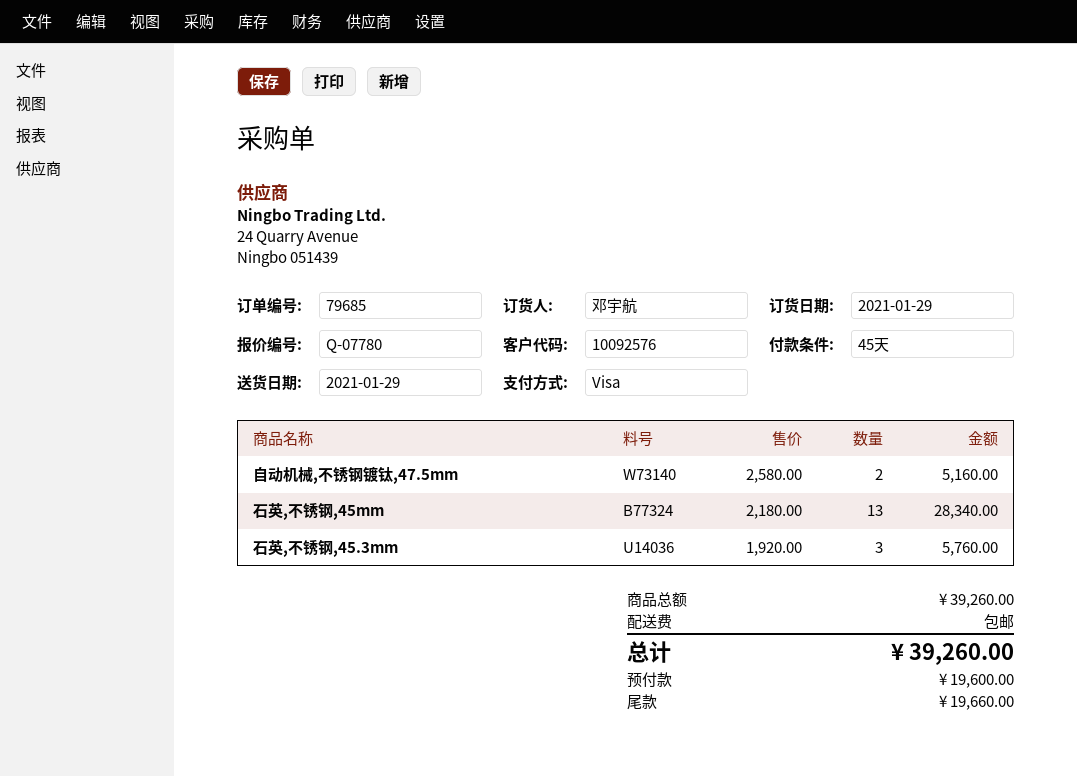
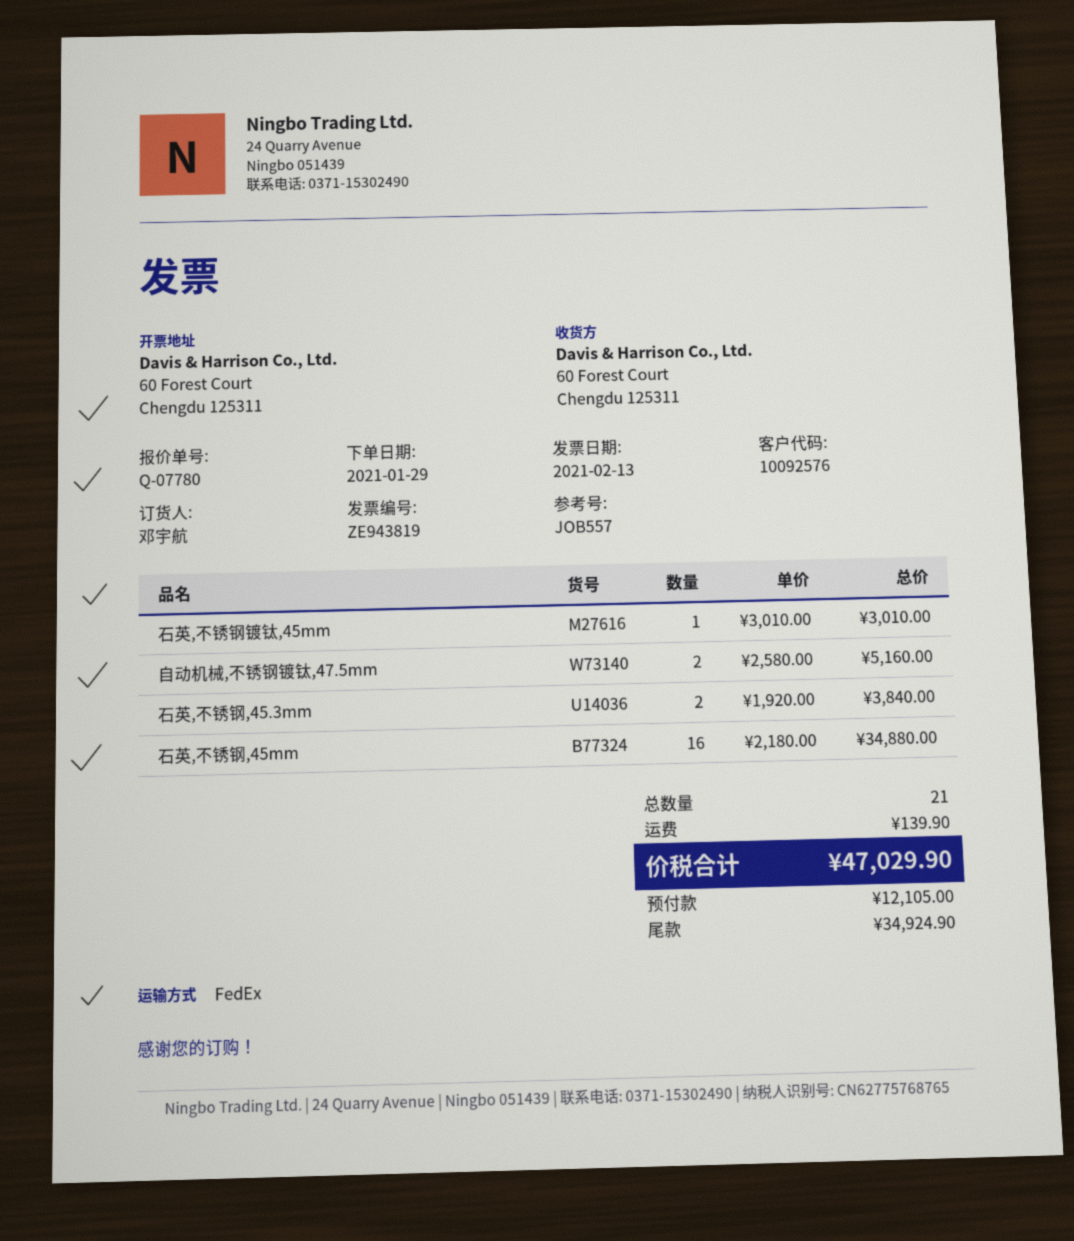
石英,不锈钢,45mm: 13 x 2180.00 = 28340.00 -> 16 x 2180.00 = 34880.00
石英,不锈钢,45.3mm: 3 x 1920.00 = 5760.00 -> 2 x 1920.00 = 3840.00
石英,不锈钢镀钛,45mm: none -> 1 x 3010.00 = 3010.00
shipping: 0.00 -> 139.90
total: 39260.00 -> 47029.90
deposit: 19600.00 -> 12105.00
balance: 19660.00 -> 34924.90

